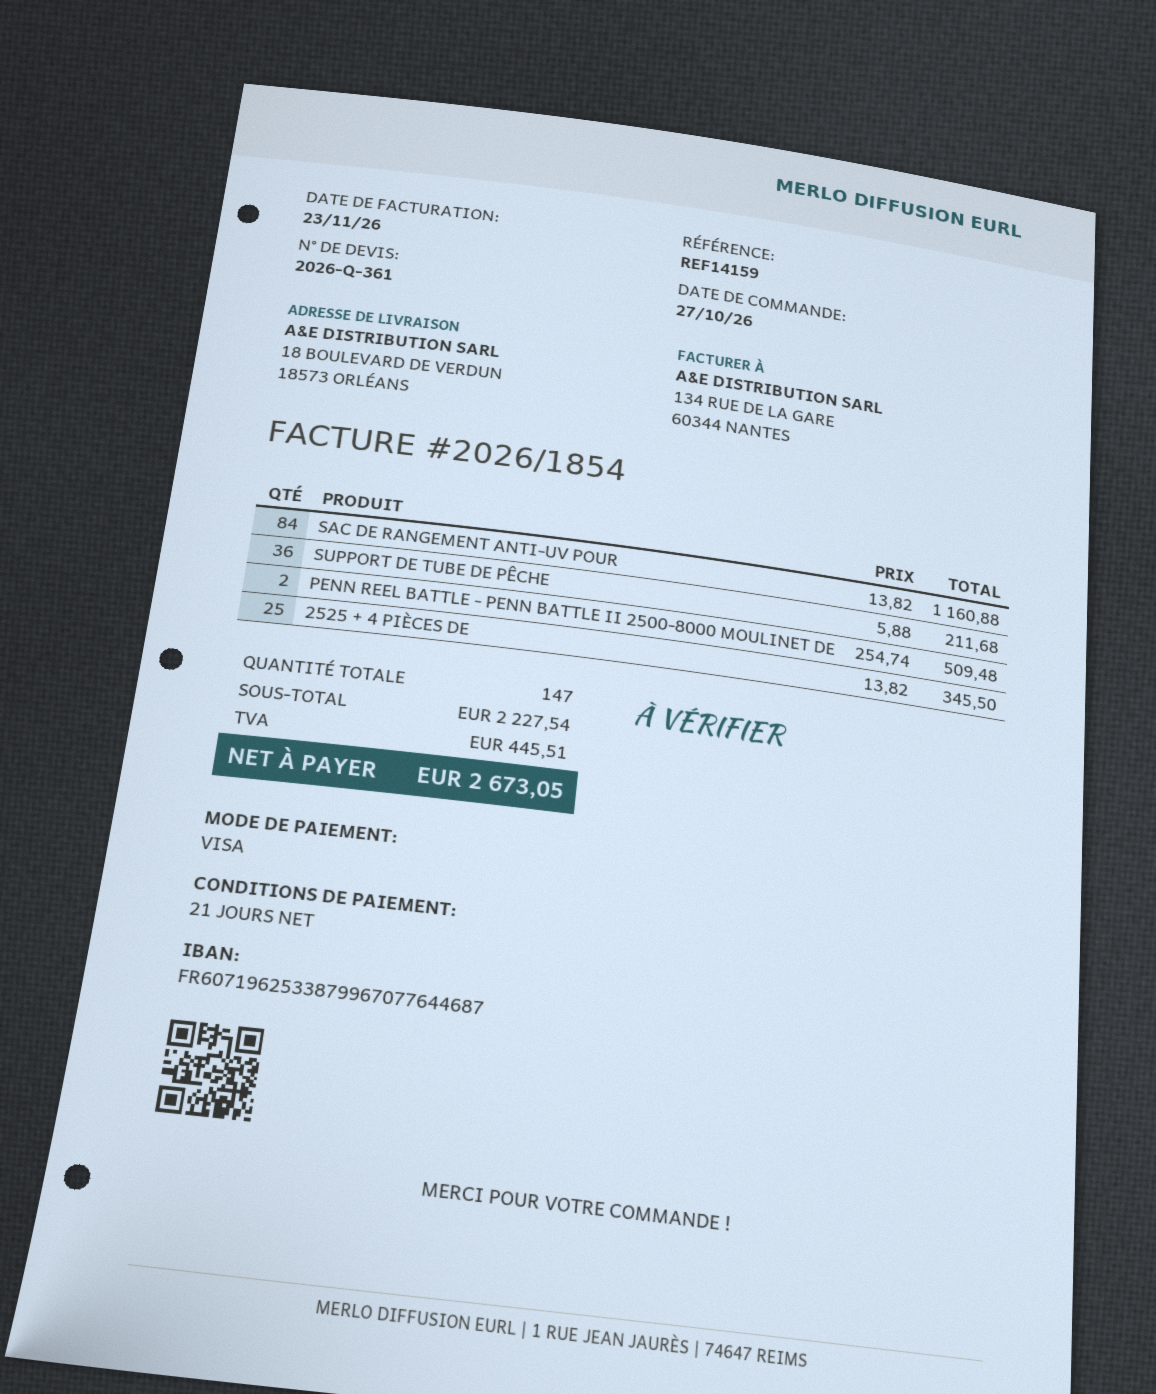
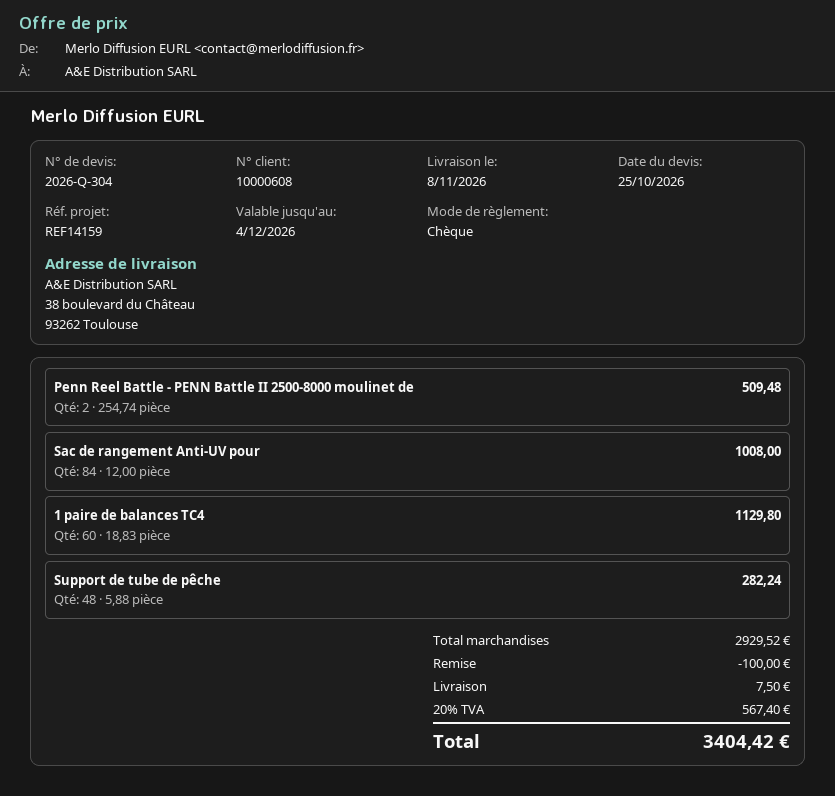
quote number: 2026-Q-361 -> 2026-Q-304
payment method: Visa -> cheque
ship to: 18 BOULEVARD DE VERDUN, 18573 ORLÉANS -> 38 boulevard du Château, 93262 Toulouse
SAC DE RANGEMENT ANTI-UV POUR: 84 x 13.82 = 1160.88 -> 84 x 12.00 = 1008.00
SUPPORT DE TUBE DE PÊCHE: 36 x 5.88 = 211.68 -> 48 x 5.88 = 282.24
2525 + 4 PIÈCES DE: 25 x 13.82 = 345.50 -> none
1 paire de balances TC4: none -> 60 x 18.83 = 1129.80
subtotal: 2227.54 -> 2929.52
discount: none -> 100.00
shipping: none -> 7.50
tax: 445.51 -> 567.40
total: 2673.05 -> 3404.42

